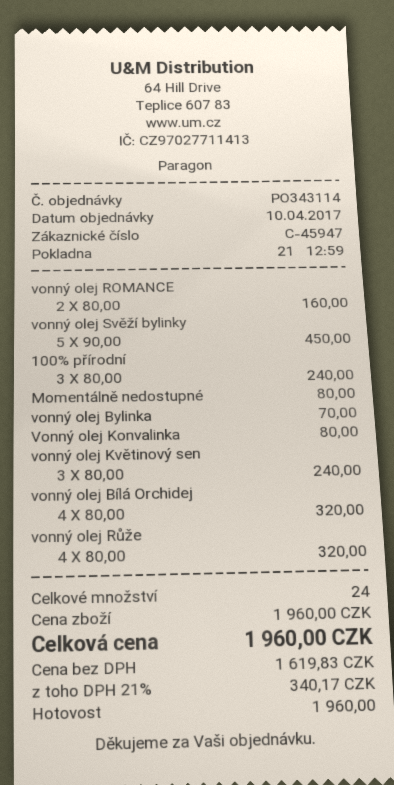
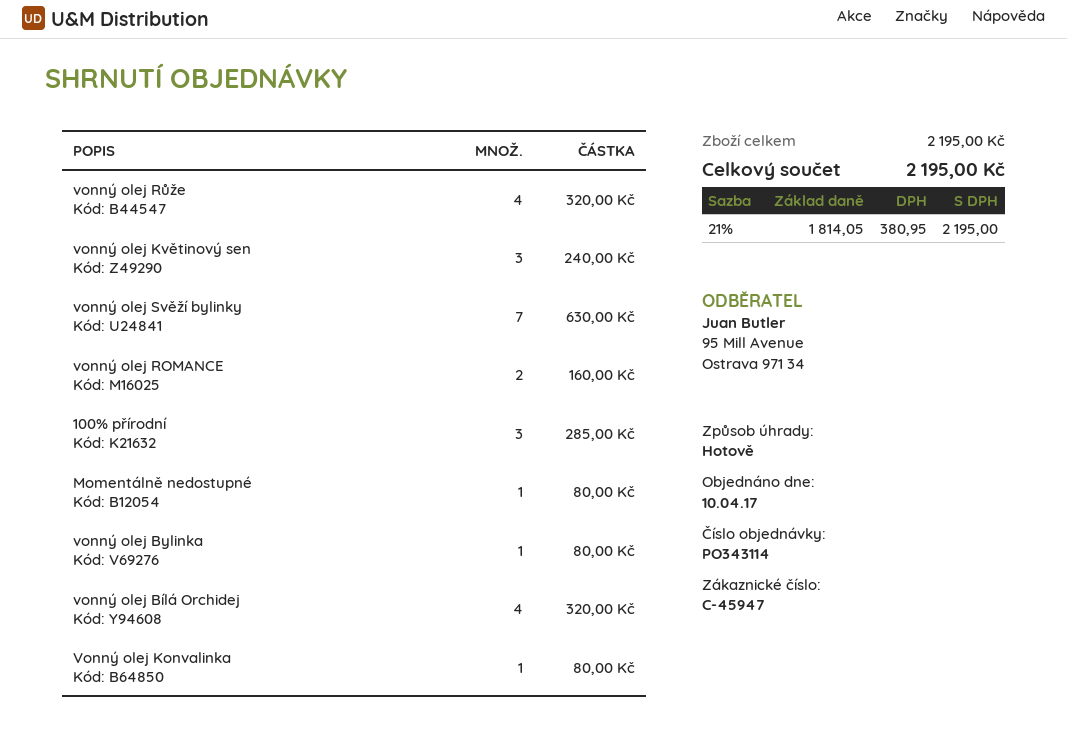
vonný olej Svěží bylinky: 5 for 450.00 -> 7 for 630.00
100% přírodní: 3 for 240.00 -> 3 for 285.00
vonný olej Bylinka: 1 for 70.00 -> 1 for 80.00
subtotal: 1960.00 -> 2195.00
net: 1619.83 -> 1814.05
tax: 21% = 340.17 -> 21% = 380.95
total: 1960.00 -> 2195.00

